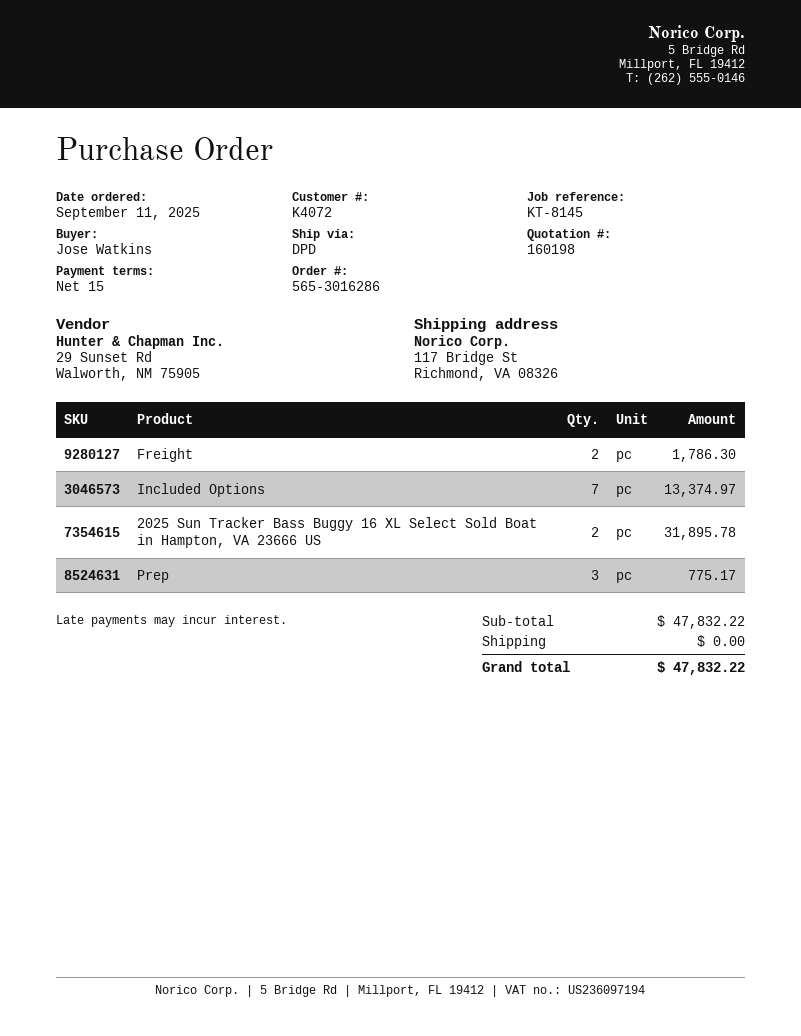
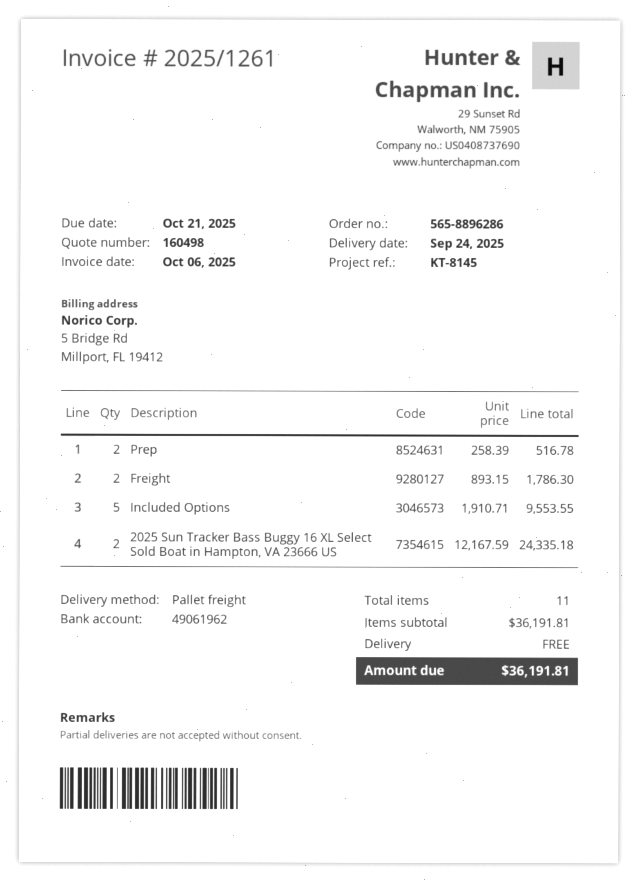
quote number: 160198 -> 160498
order number: 565-3016286 -> 565-8896286
shipping method: DPD -> pallet freight
Included Options: 7 for 13374.97 -> 5 for 9553.55
2025 Sun Tracker Bass Buggy 16 XL Select Sold Boat in Hampton, VA 23666 US: 2 for 31895.78 -> 2 for 24335.18
Prep: 3 for 775.17 -> 2 for 516.78
subtotal: 47832.22 -> 36191.81
total: 47832.22 -> 36191.81

